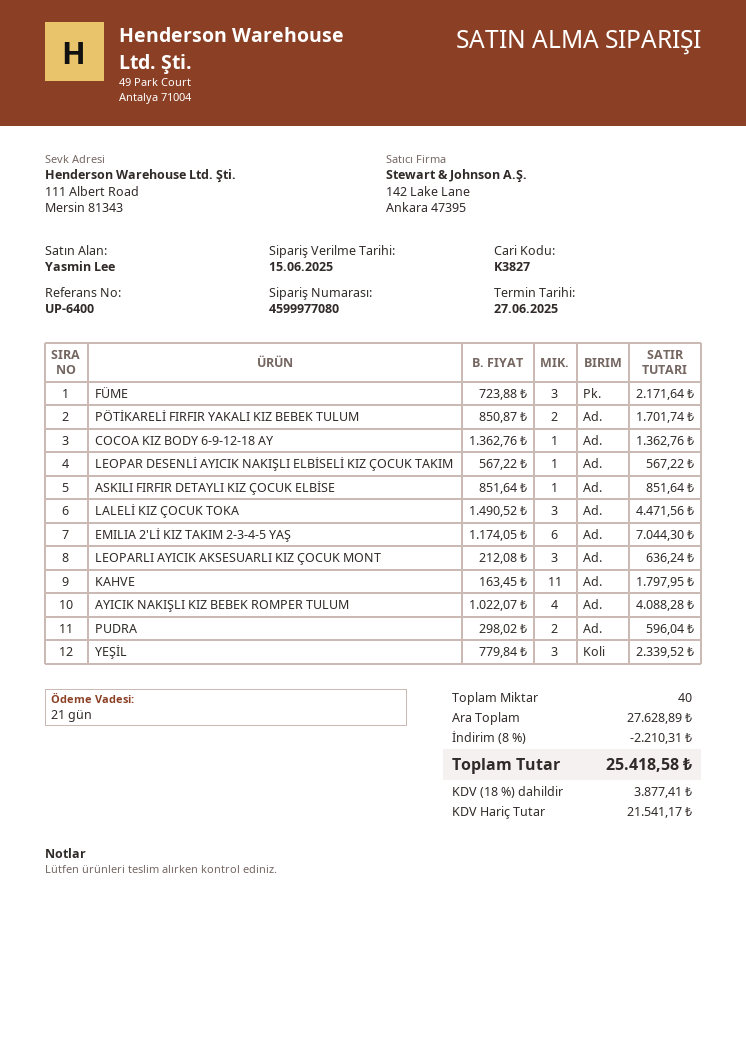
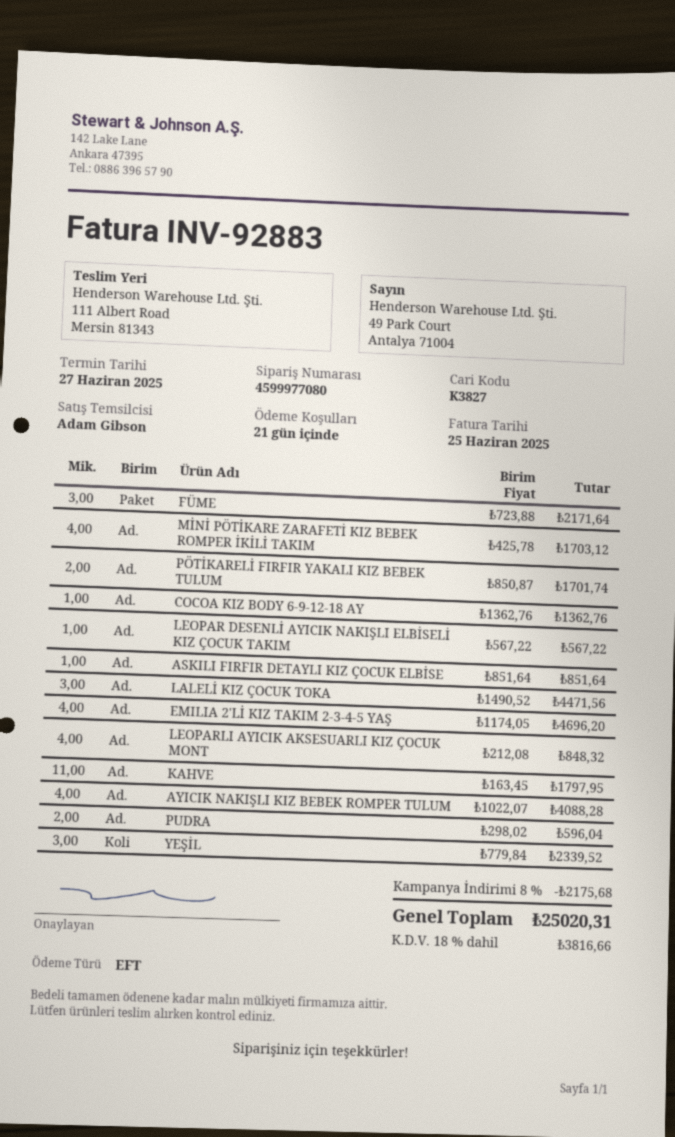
EMILIA 2'Lİ KIZ TAKIM 2-3-4-5 YAŞ: 6 x 1174.05 = 7044.30 -> 4 x 1174.05 = 4696.20
LEOPARLI AYICIK AKSESUARLI KIZ ÇOCUK MONT: 3 x 212.08 = 636.24 -> 4 x 212.08 = 848.32
MİNİ PÖTİKARE ZARAFETİ KIZ BEBEK ROMPER İKİLİ TAKIM: none -> 4 x 425.78 = 1703.12
discount: 8% = 2210.31 -> 8% = 2175.68
tax: 18% = 3877.41 -> 18% = 3816.66
total: 25418.58 -> 25020.31

